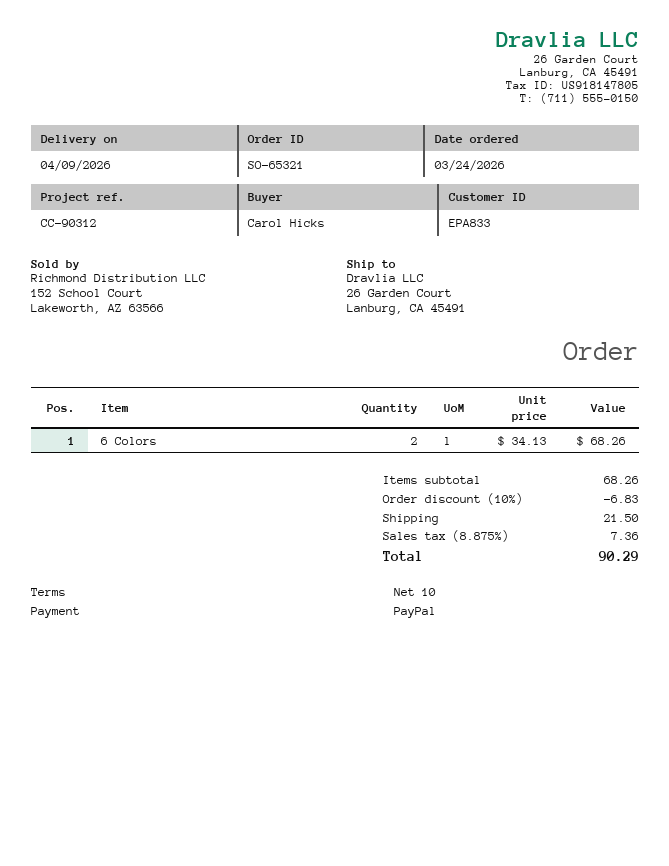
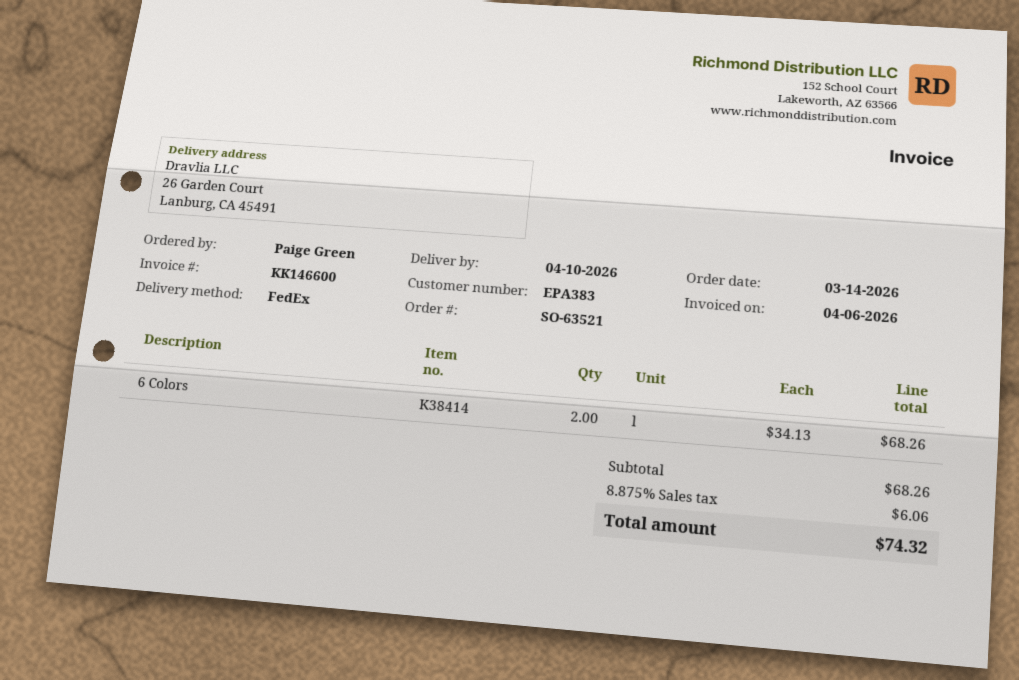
order number: SO-65321 -> SO-63521
order date: 2026-03-24 -> 2026-03-14
delivery date: 2026-04-09 -> 2026-04-10
customer number: EPA833 -> EPA383
ordered by: Carol Hicks -> Paige Green
discount: 10% = 6.83 -> none
shipping: 21.50 -> none
tax: 8.875% = 7.36 -> 8.875% = 6.06
total: 90.29 -> 74.32

